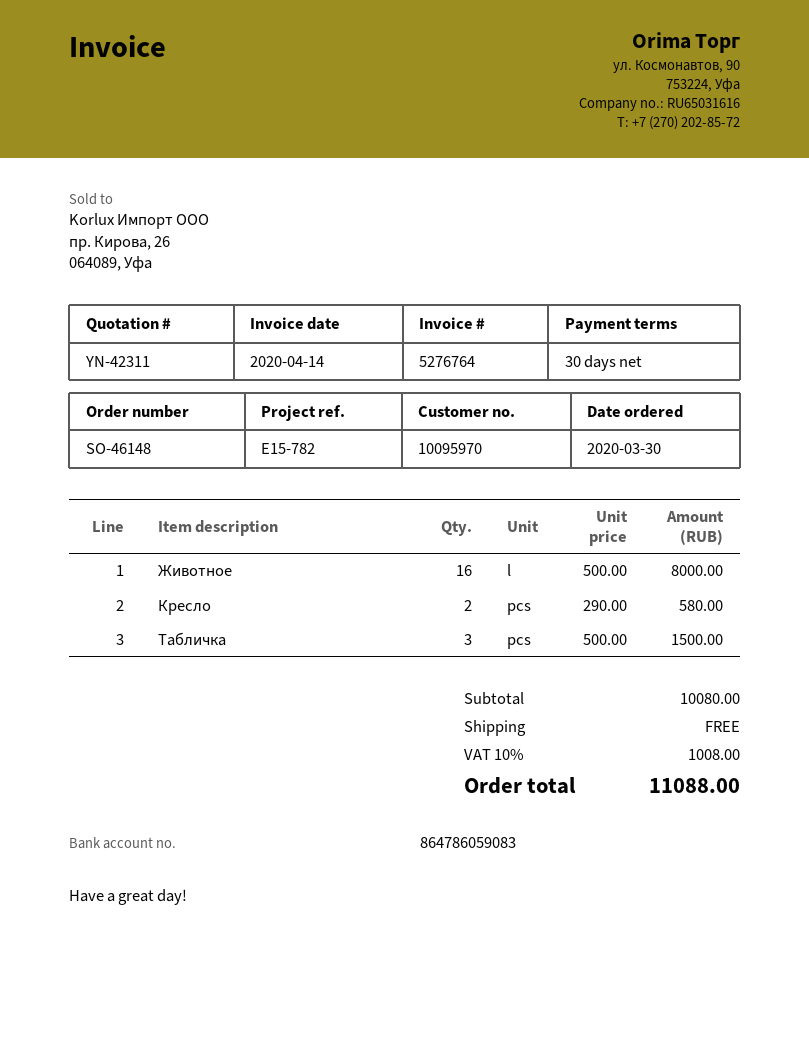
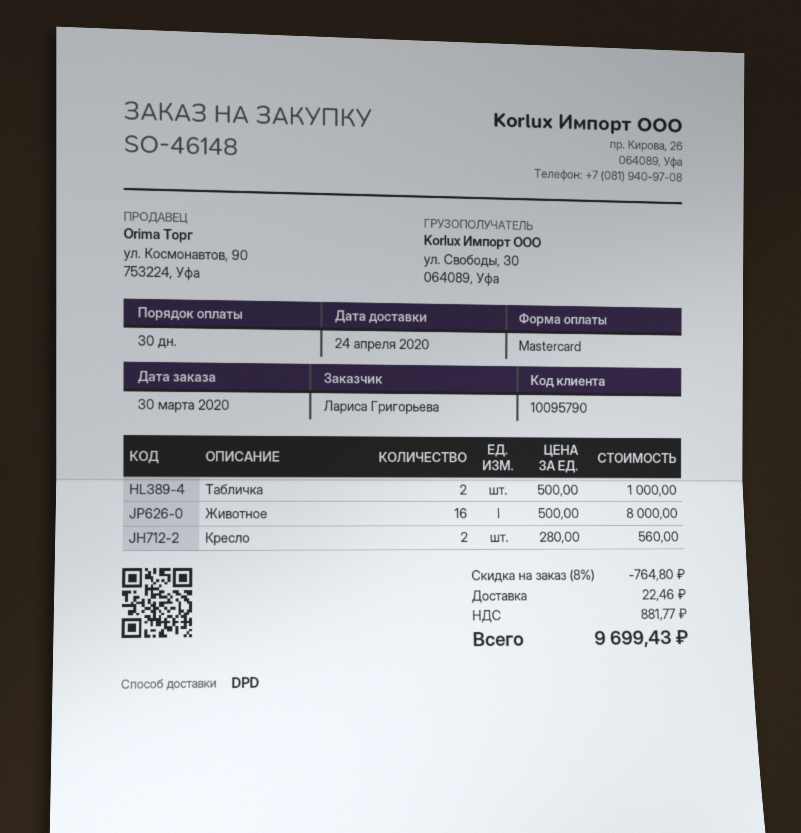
customer number: 10095970 -> 10095790
Кресло: 2 x 290.00 = 580.00 -> 2 x 280.00 = 560.00
Табличка: 3 x 500.00 = 1500.00 -> 2 x 500.00 = 1000.00
discount: none -> 8% = 764.80
shipping: 0.00 -> 22.46
tax: 1008.00 -> 881.77
total: 11088.00 -> 9699.43

